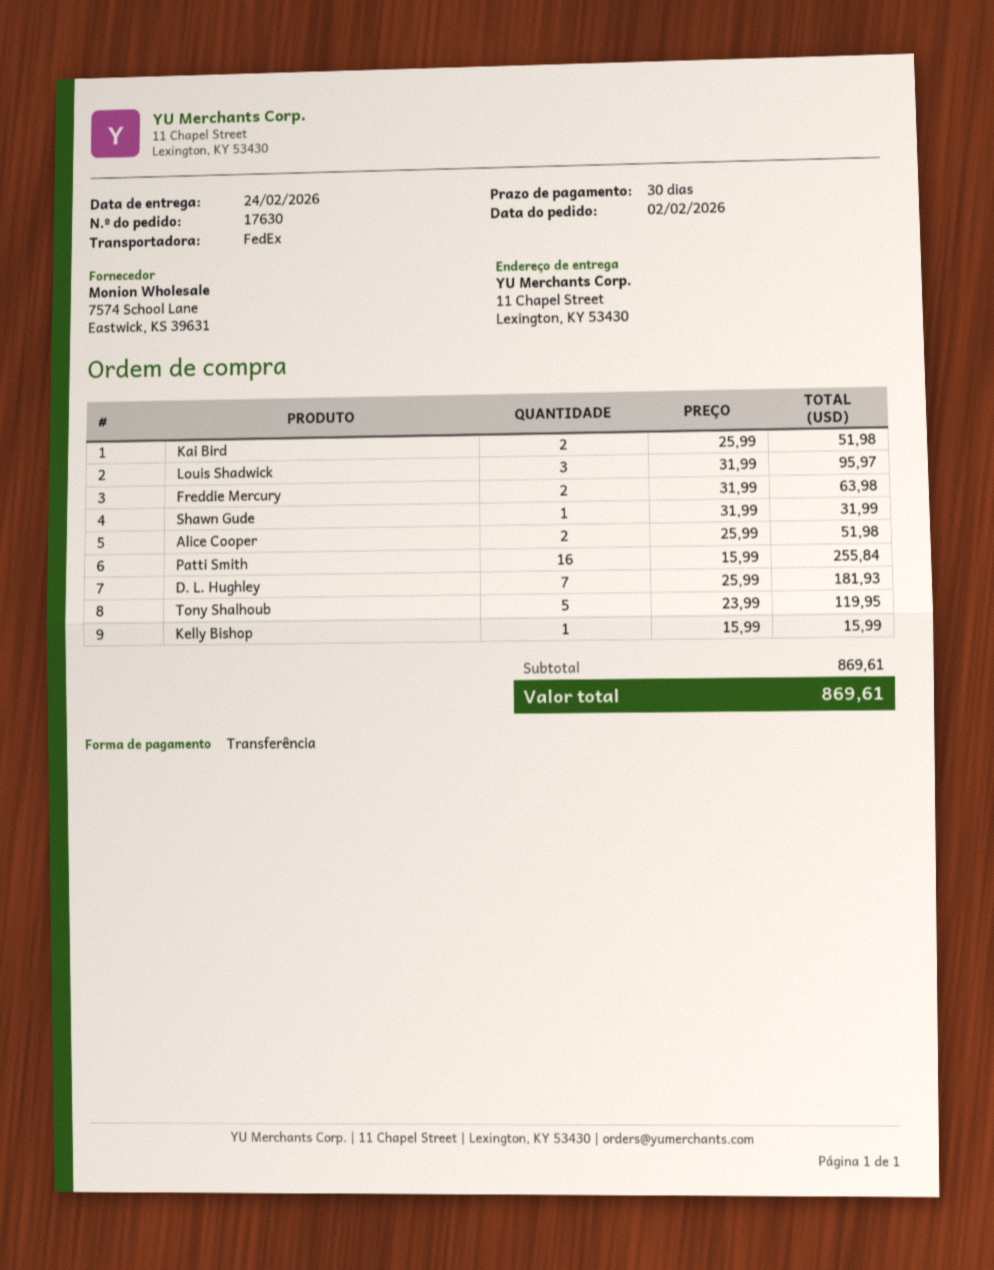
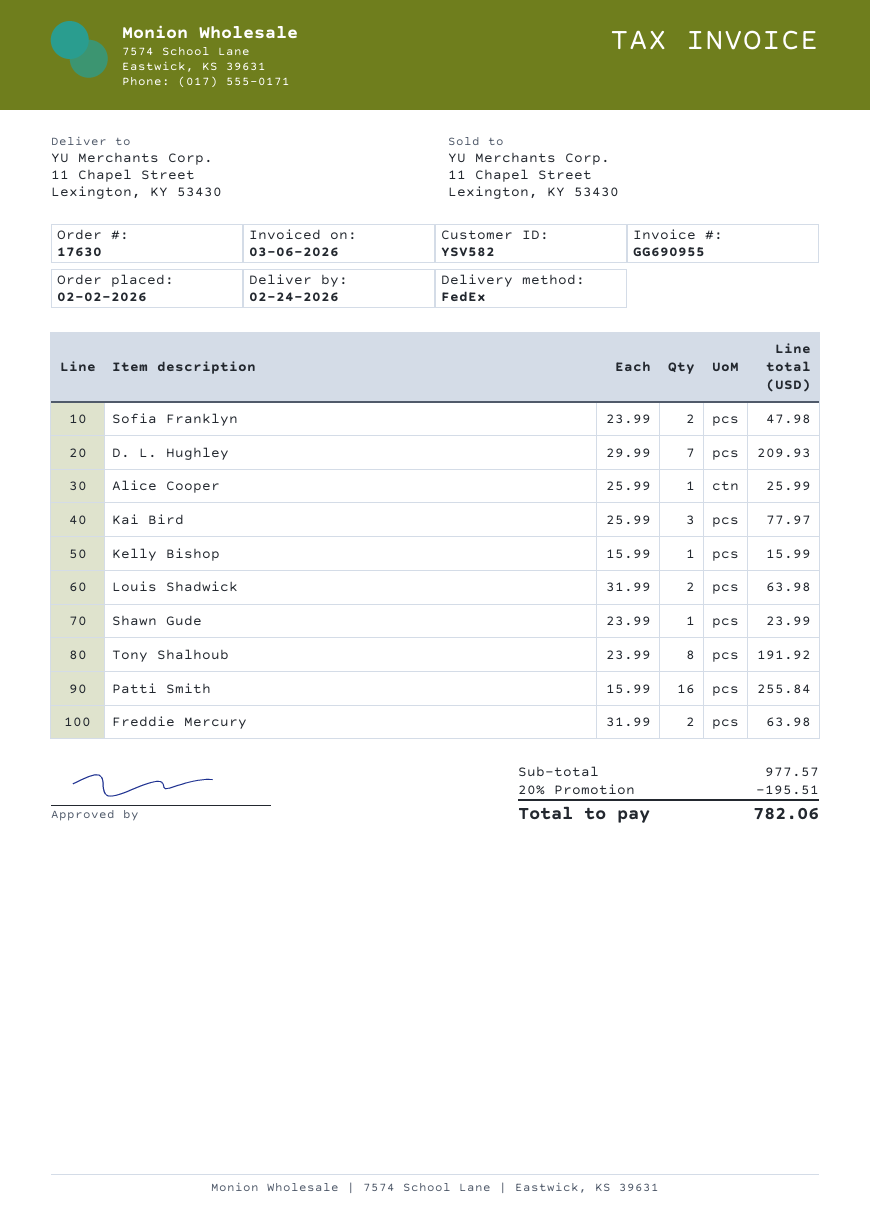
Kai Bird: 2 x 25.99 = 51.98 -> 3 x 25.99 = 77.97
Louis Shadwick: 3 x 31.99 = 95.97 -> 2 x 31.99 = 63.98
Shawn Gude: 1 x 31.99 = 31.99 -> 1 x 23.99 = 23.99
Alice Cooper: 2 x 25.99 = 51.98 -> 1 x 25.99 = 25.99
D. L. Hughley: 7 x 25.99 = 181.93 -> 7 x 29.99 = 209.93
Tony Shalhoub: 5 x 23.99 = 119.95 -> 8 x 23.99 = 191.92
Sofia Franklyn: none -> 2 x 23.99 = 47.98
subtotal: 869.61 -> 977.57
discount: none -> 20% = 195.51
total: 869.61 -> 782.06

